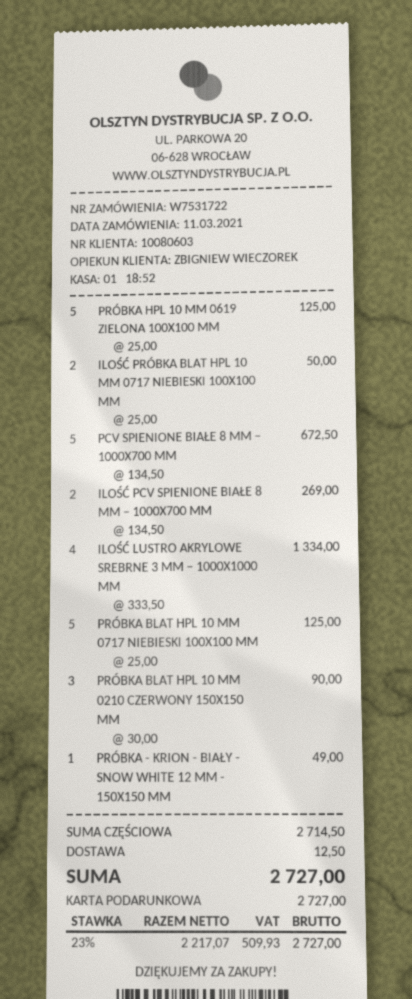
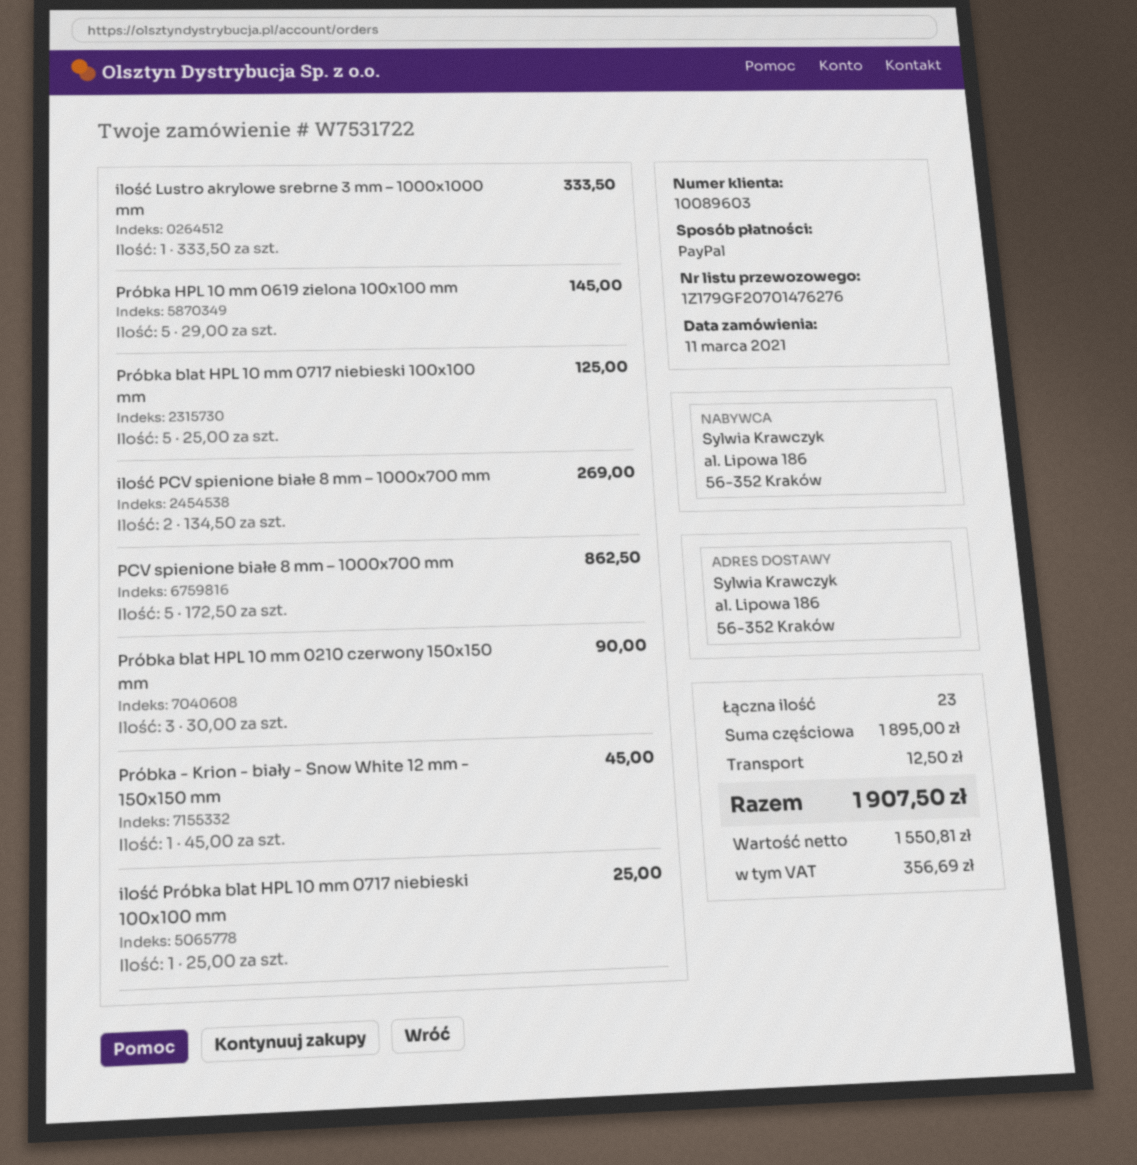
customer number: 10080603 -> 10089603
payment method: gift card -> PayPal
PRÓBKA HPL 10 MM 0619 ZIELONA 100X100 MM: 5 x 25.00 = 125.00 -> 5 x 29.00 = 145.00
ILOŚĆ PRÓBKA BLAT HPL 10 MM 0717 NIEBIESKI 100X100 MM: 2 x 25.00 = 50.00 -> 1 x 25.00 = 25.00
PCV SPIENIONE BIAŁE 8 MM – 1000X700 MM: 5 x 134.50 = 672.50 -> 5 x 172.50 = 862.50
ILOŚĆ LUSTRO AKRYLOWE SREBRNE 3 MM – 1000X1000 MM: 4 x 333.50 = 1334.00 -> 1 x 333.50 = 333.50
PRÓBKA - KRION - BIAŁY - SNOW WHITE 12 MM - 150X150 MM: 1 x 49.00 = 49.00 -> 1 x 45.00 = 45.00
subtotal: 2714.50 -> 1895.00
net: 2217.07 -> 1550.81
tax: 509.93 -> 356.69
total: 2727.00 -> 1907.50

